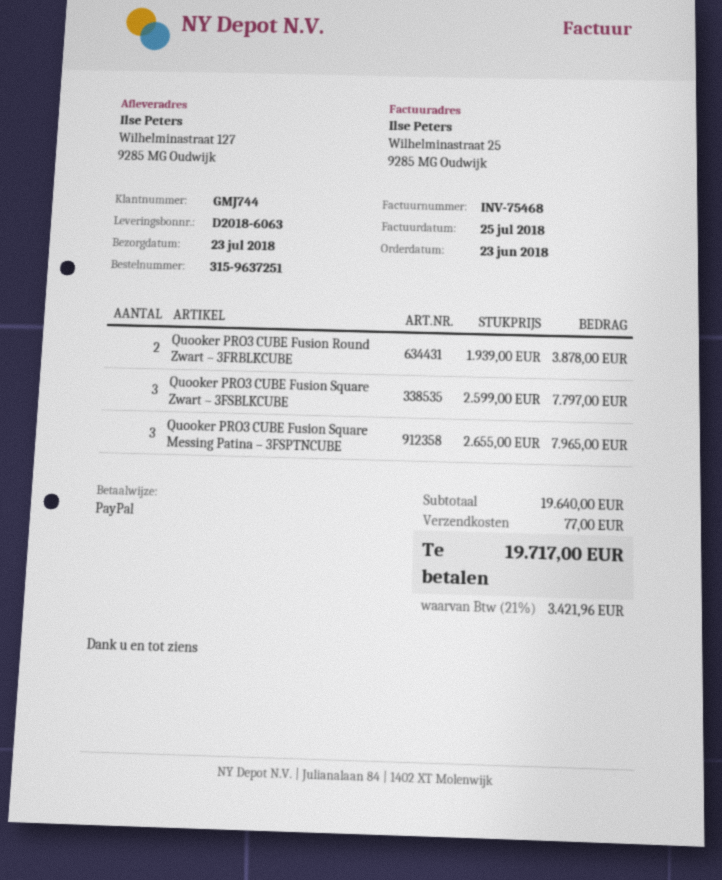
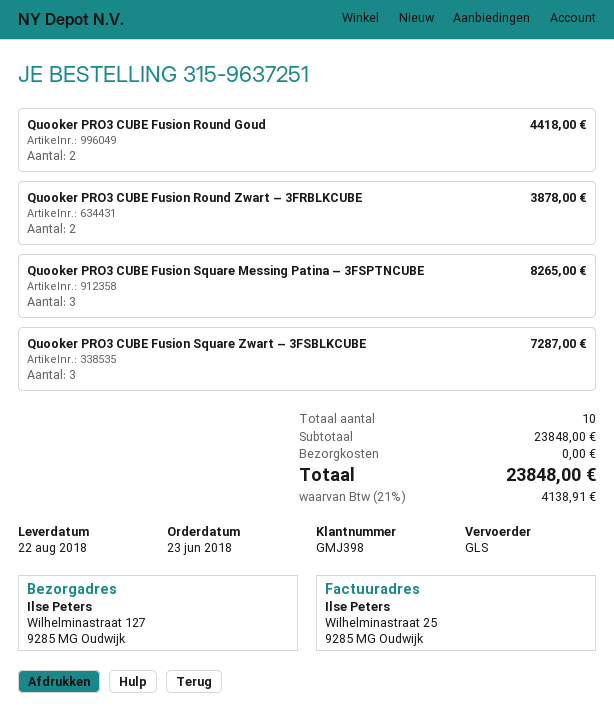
delivery date: 2018-07-23 -> 2018-08-22
customer number: GMJ744 -> GMJ398
Quooker PRO3 CUBE Fusion Square Zwart – 3FSBLKCUBE: 3 for 7797.00 -> 3 for 7287.00
Quooker PRO3 CUBE Fusion Square Messing Patina – 3FSPTNCUBE: 3 for 7965.00 -> 3 for 8265.00
Quooker PRO3 CUBE Fusion Round Goud: none -> 2 for 4418.00
subtotal: 19640.00 -> 23848.00
shipping: 77.00 -> 0.00
tax: 21% = 3421.96 -> 21% = 4138.91
total: 19717.00 -> 23848.00

